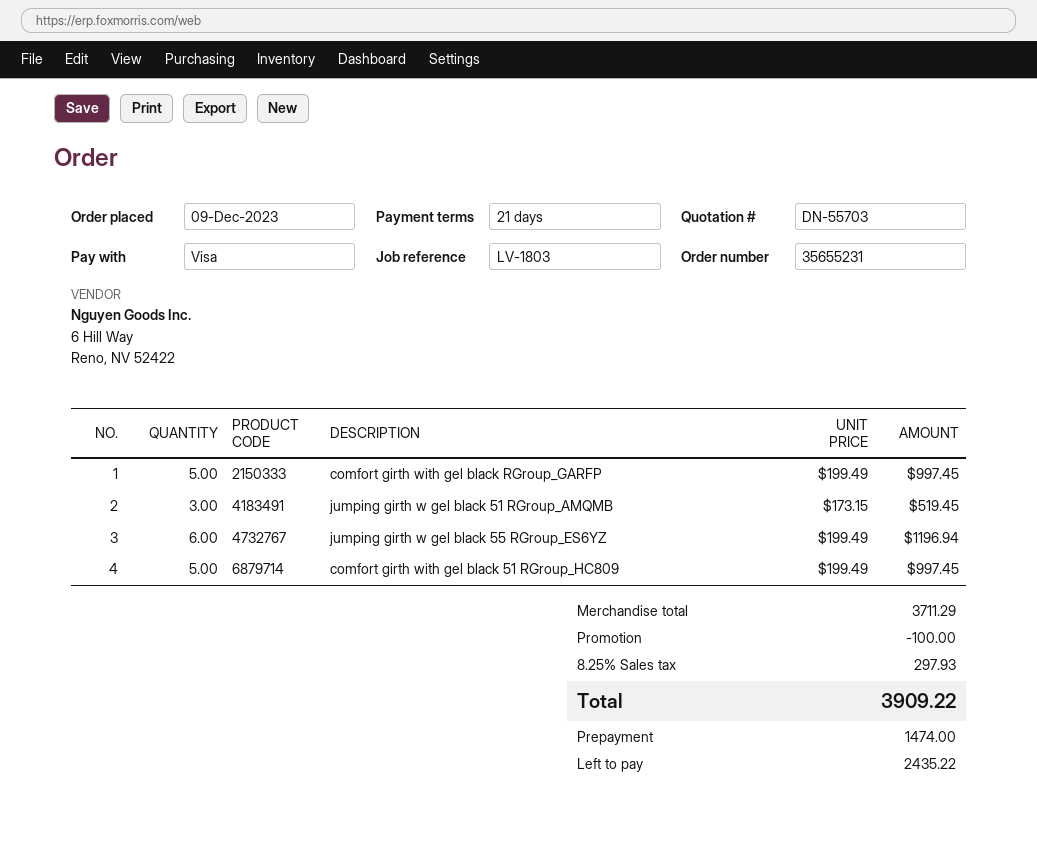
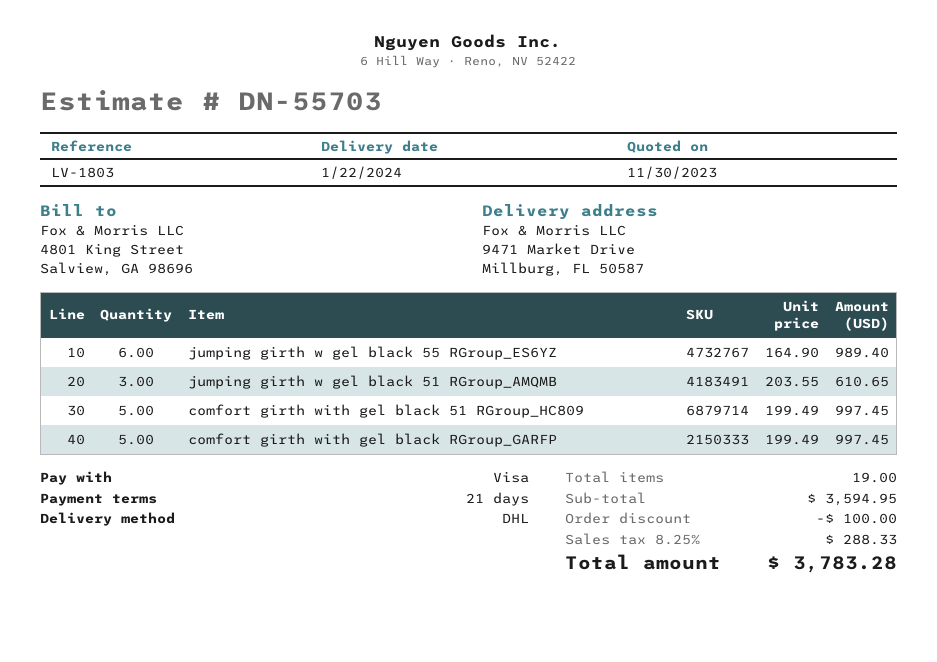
jumping girth w gel black 51 RGroup_AMQMB: 3 x 173.15 = 519.45 -> 3 x 203.55 = 610.65
jumping girth w gel black 55 RGroup_ES6YZ: 6 x 199.49 = 1196.94 -> 6 x 164.90 = 989.40
subtotal: 3711.29 -> 3594.95
tax: 8.25% = 297.93 -> 8.25% = 288.33
total: 3909.22 -> 3783.28

